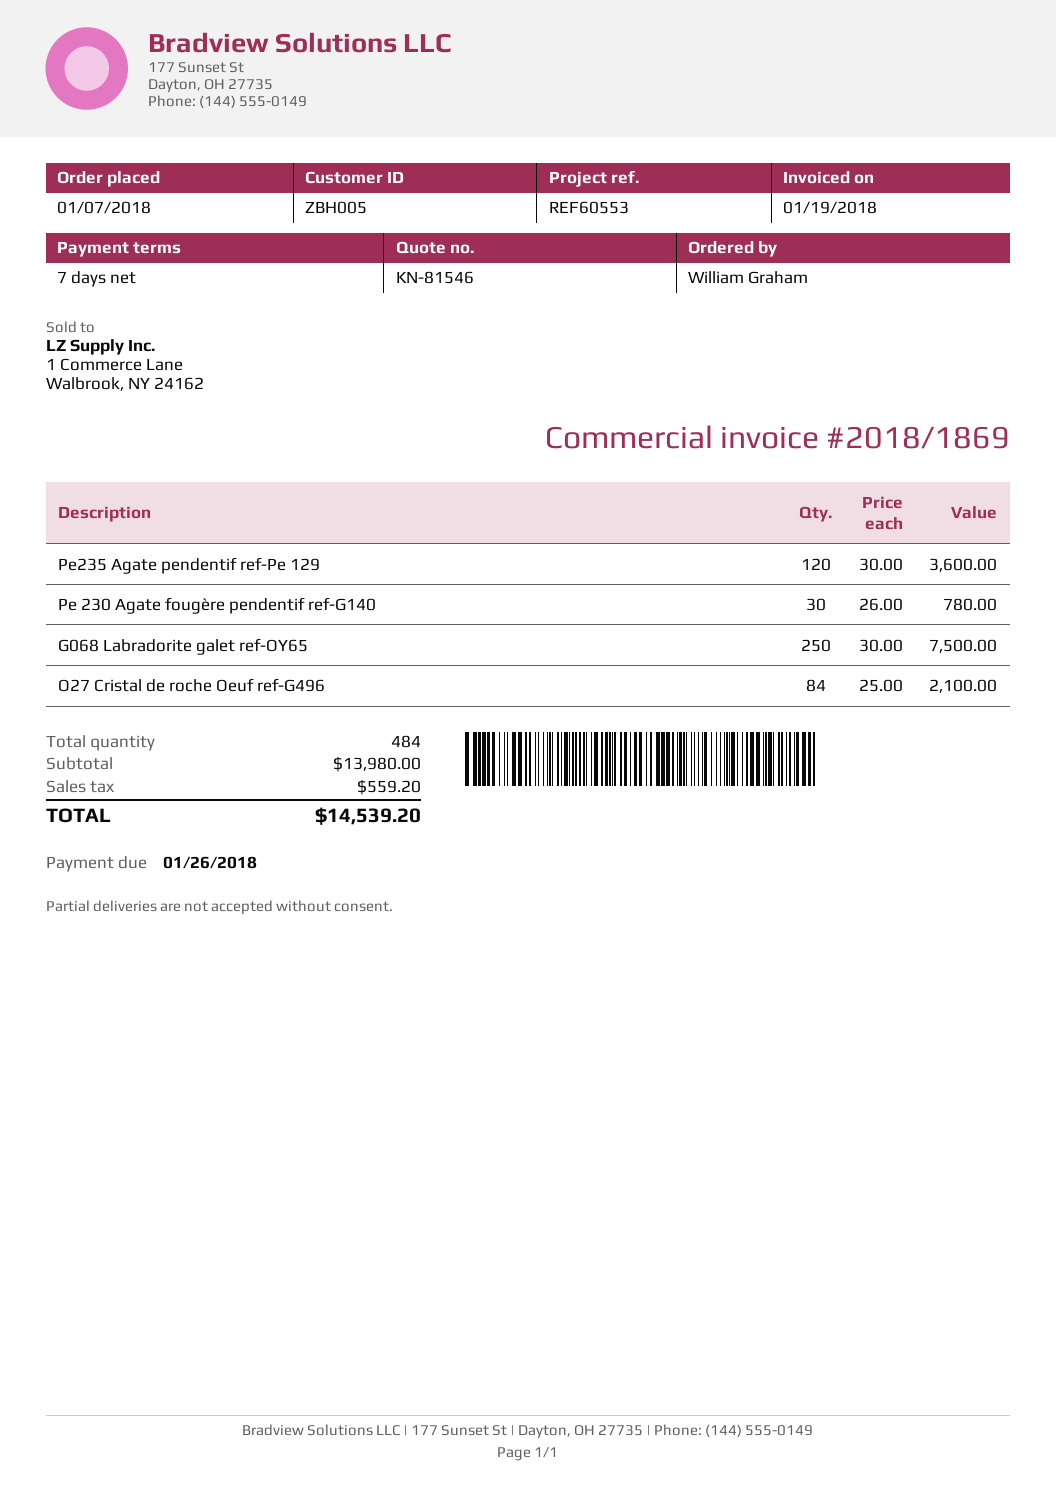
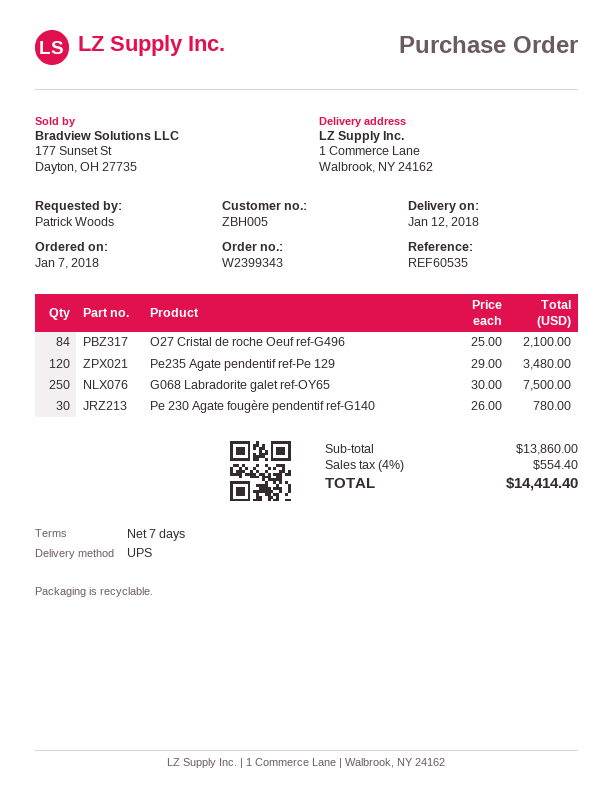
reference: REF60553 -> REF60535
ordered by: William Graham -> Patrick Woods
Pe235 Agate pendentif ref-Pe 129: 120 x 30.00 = 3600.00 -> 120 x 29.00 = 3480.00
subtotal: 13980.00 -> 13860.00
tax: 559.20 -> 554.40
total: 14539.20 -> 14414.40

